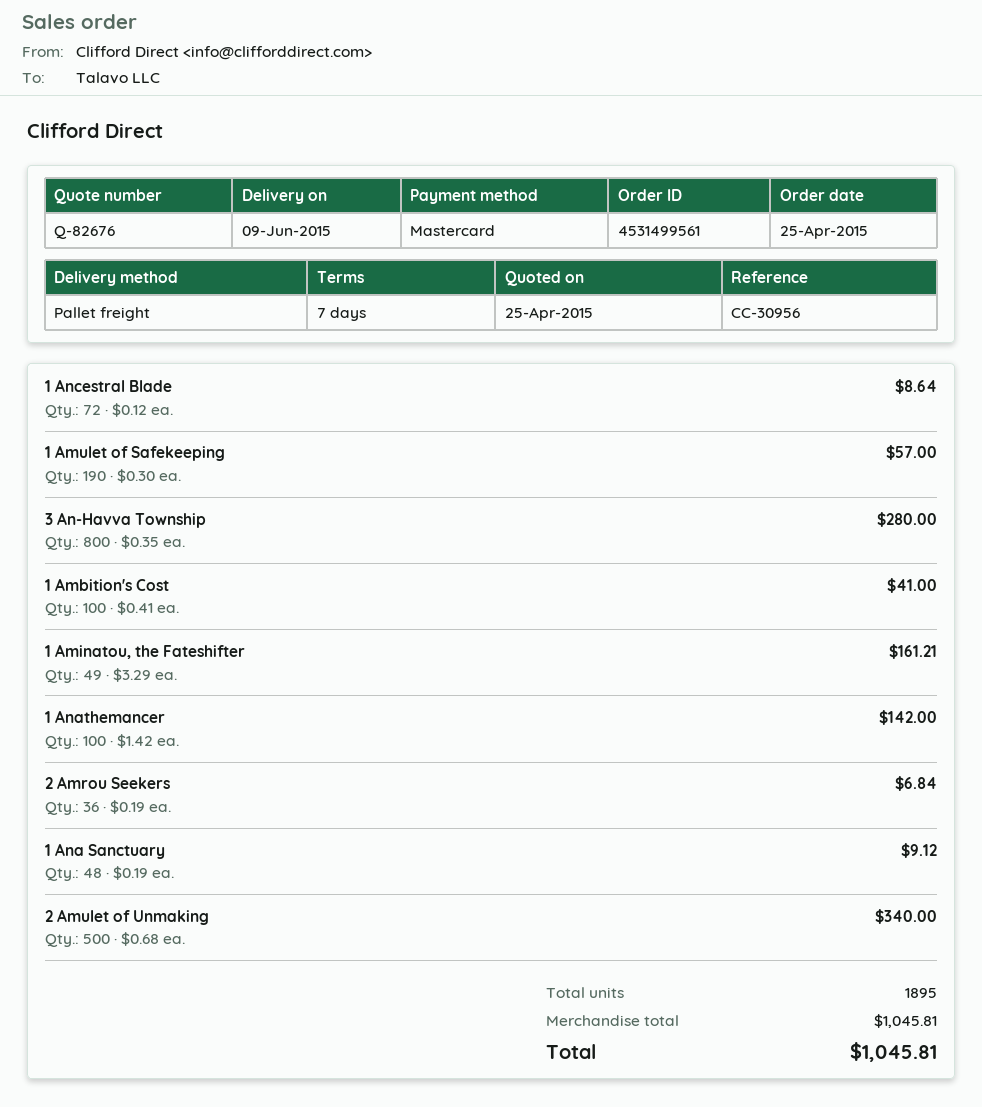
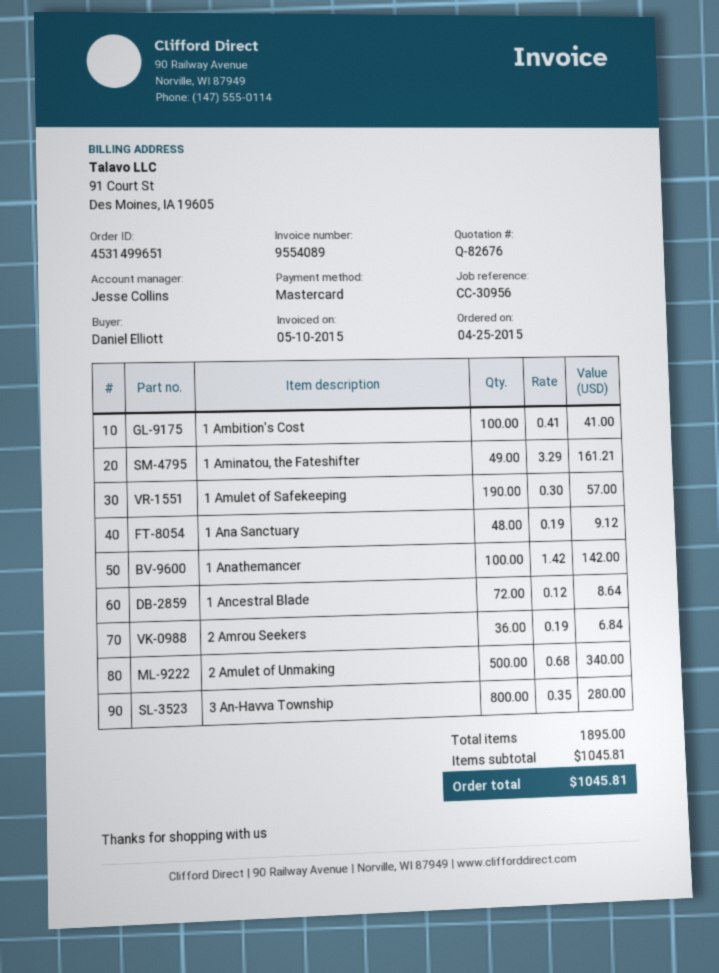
order number: 4531499561 -> 4531499651

